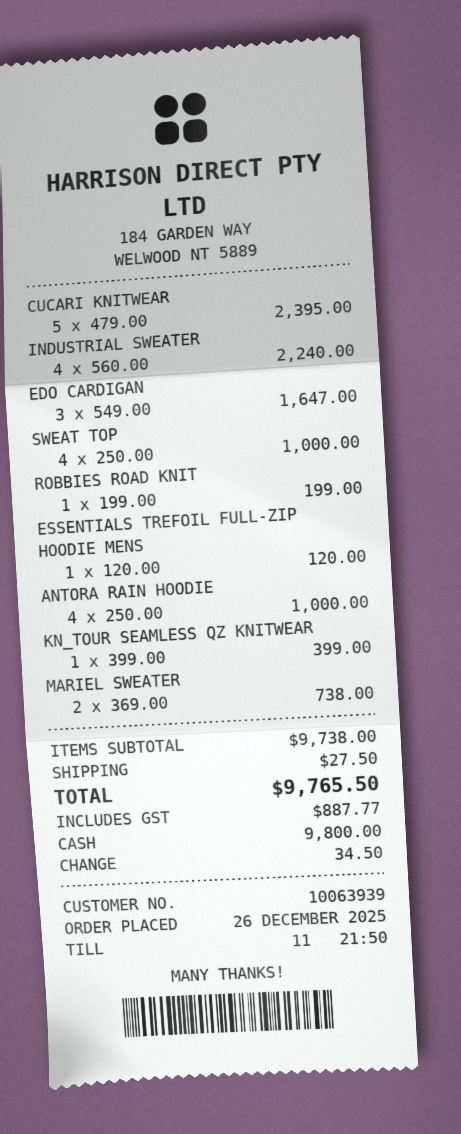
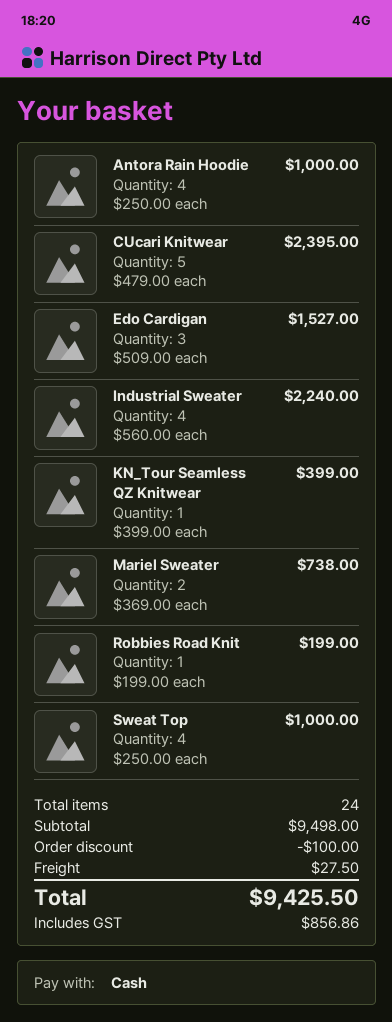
EDO CARDIGAN: 3 x 549.00 = 1647.00 -> 3 x 509.00 = 1527.00
ESSENTIALS TREFOIL FULL-ZIP HOODIE MENS: 1 x 120.00 = 120.00 -> none
subtotal: 9738.00 -> 9498.00
discount: none -> 100.00
tax: 887.77 -> 856.86
total: 9765.50 -> 9425.50

